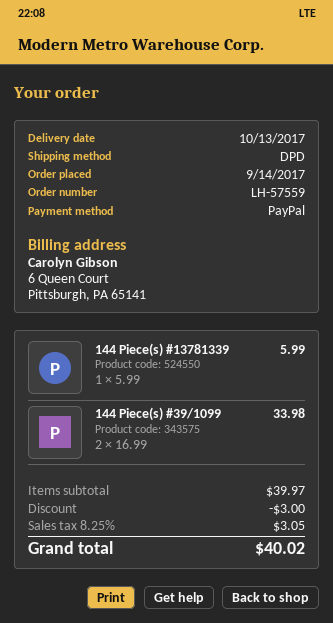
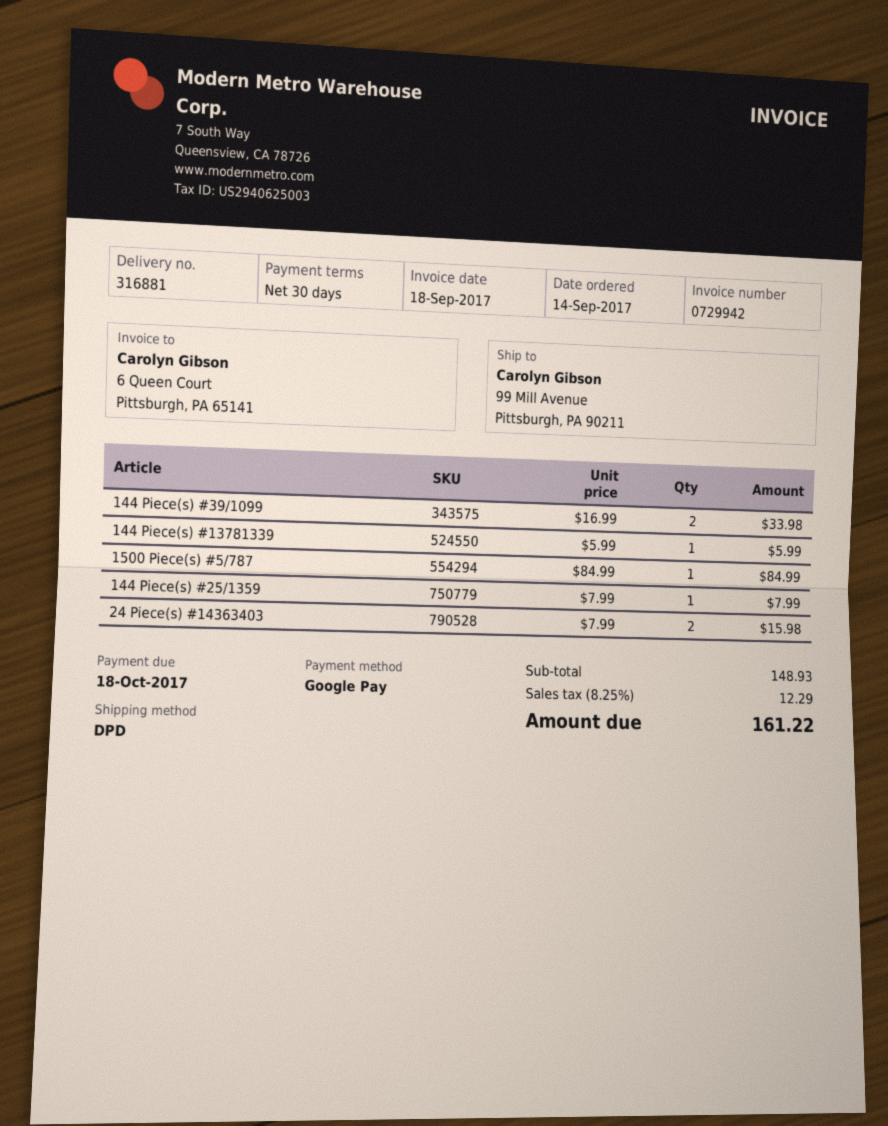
payment method: PayPal -> Google Pay
1500 Piece(s) #5/787: none -> 1 x 84.99 = 84.99
144 Piece(s) #25/1359: none -> 1 x 7.99 = 7.99
24 Piece(s) #14363403: none -> 2 x 7.99 = 15.98
subtotal: 39.97 -> 148.93
discount: 3.00 -> none
tax: 8.25% = 3.05 -> 8.25% = 12.29
total: 40.02 -> 161.22

